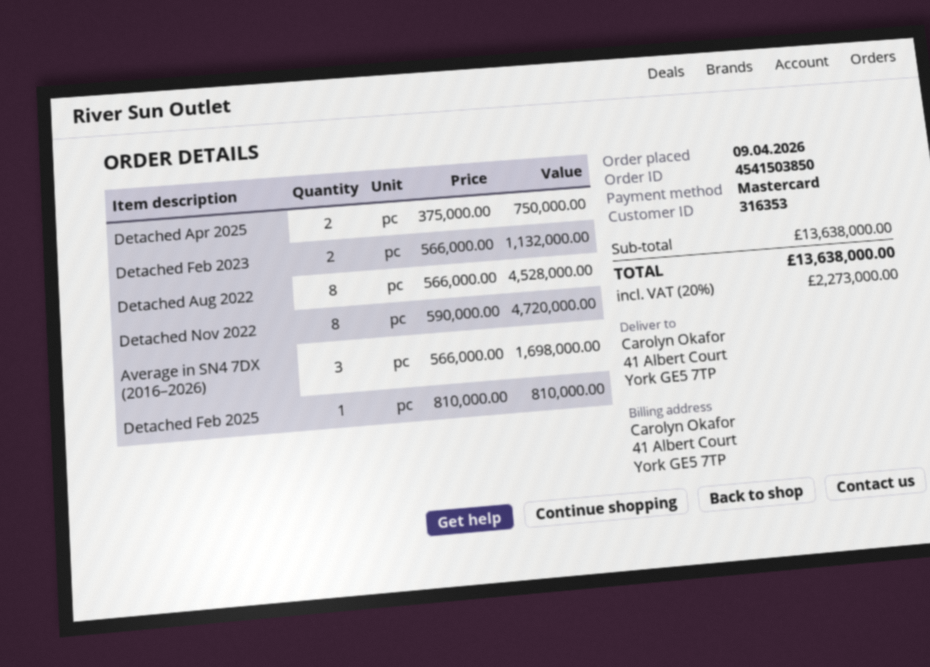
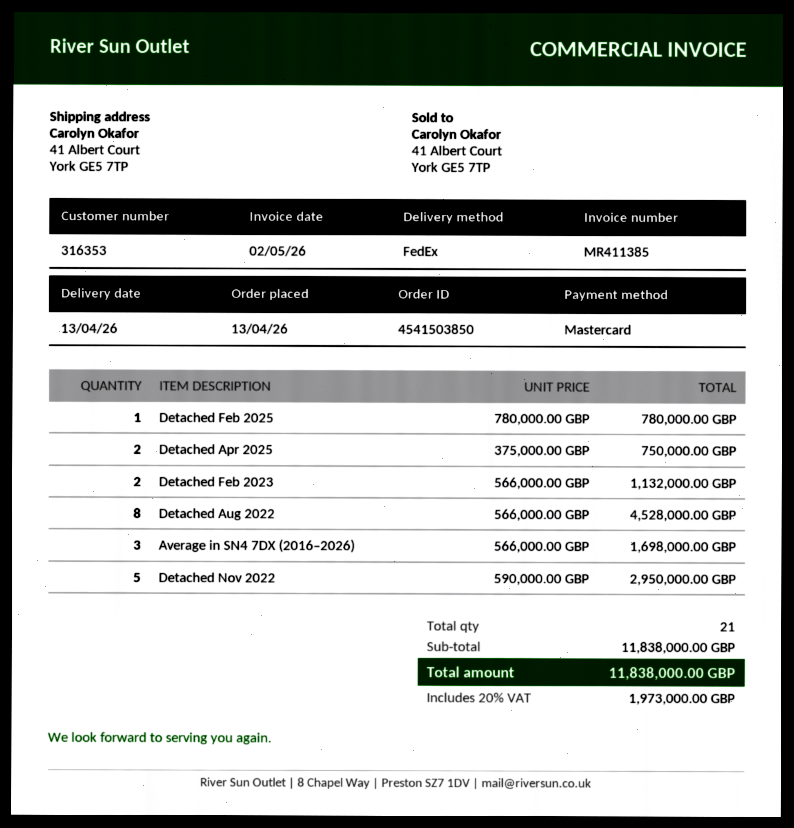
order date: 2026-04-09 -> 2026-04-13
Detached Nov 2022: 8 x 590000.00 = 4720000.00 -> 5 x 590000.00 = 2950000.00
Detached Feb 2025: 1 x 810000.00 = 810000.00 -> 1 x 780000.00 = 780000.00
subtotal: 13638000.00 -> 11838000.00
tax: 20% = 2273000.00 -> 20% = 1973000.00
total: 13638000.00 -> 11838000.00

